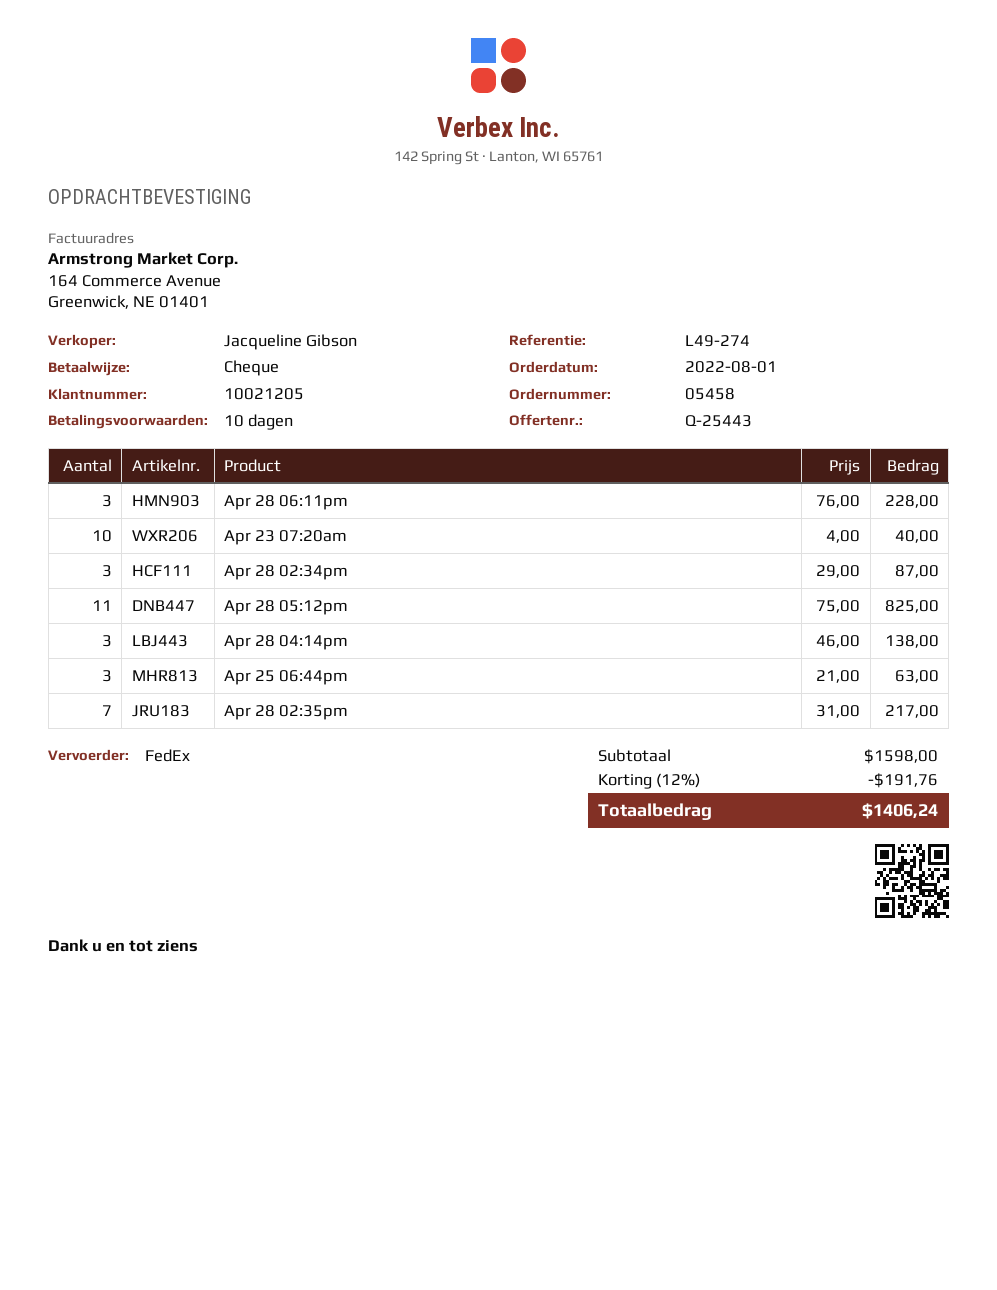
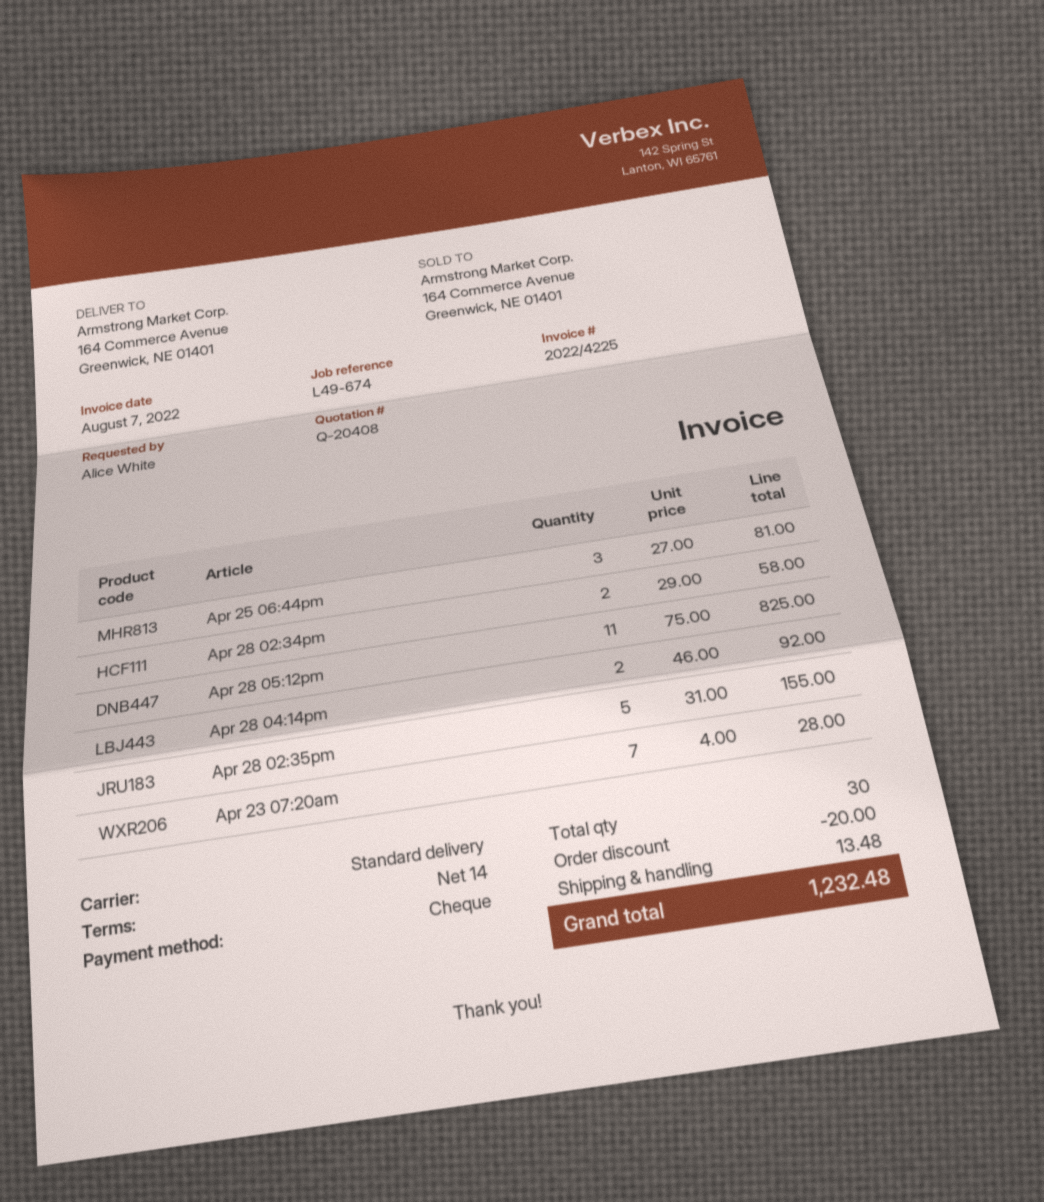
quote number: Q-25443 -> Q-20408
payment terms: 10 days -> 14 days
reference: L49-274 -> L49-674
shipping method: FedEx -> standard
Apr 28 06:11pm: 3 x 76.00 = 228.00 -> none
Apr 23 07:20am: 10 x 4.00 = 40.00 -> 7 x 4.00 = 28.00
Apr 28 02:34pm: 3 x 29.00 = 87.00 -> 2 x 29.00 = 58.00
Apr 28 04:14pm: 3 x 46.00 = 138.00 -> 2 x 46.00 = 92.00
Apr 25 06:44pm: 3 x 21.00 = 63.00 -> 3 x 27.00 = 81.00
Apr 28 02:35pm: 7 x 31.00 = 217.00 -> 5 x 31.00 = 155.00
discount: 191.76 -> 20.00
shipping: none -> 13.48
total: 1406.24 -> 1232.48

